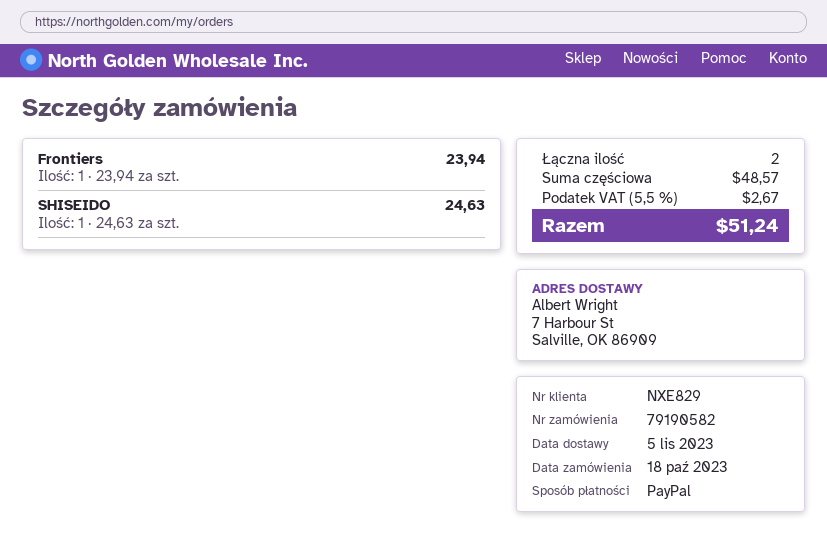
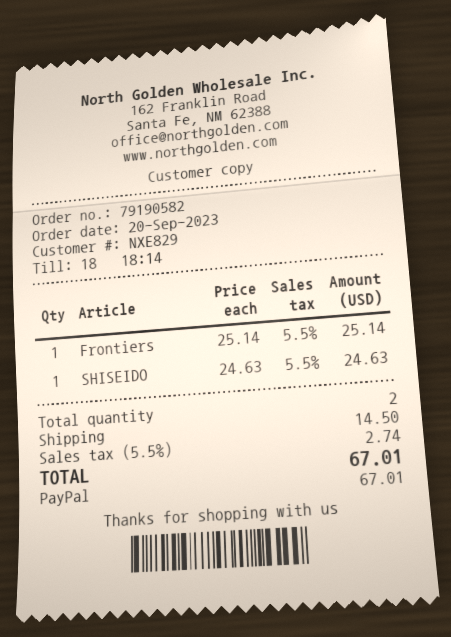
order date: 2023-10-18 -> 2023-09-20
Frontiers: 1 x 23.94 = 23.94 -> 1 x 25.14 = 25.14
shipping: none -> 14.50
tax: 5.5% = 2.67 -> 5.5% = 2.74
total: 51.24 -> 67.01

